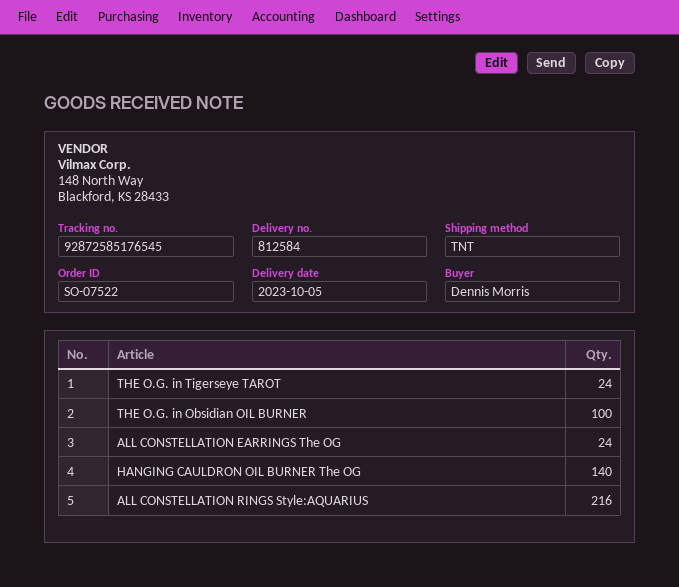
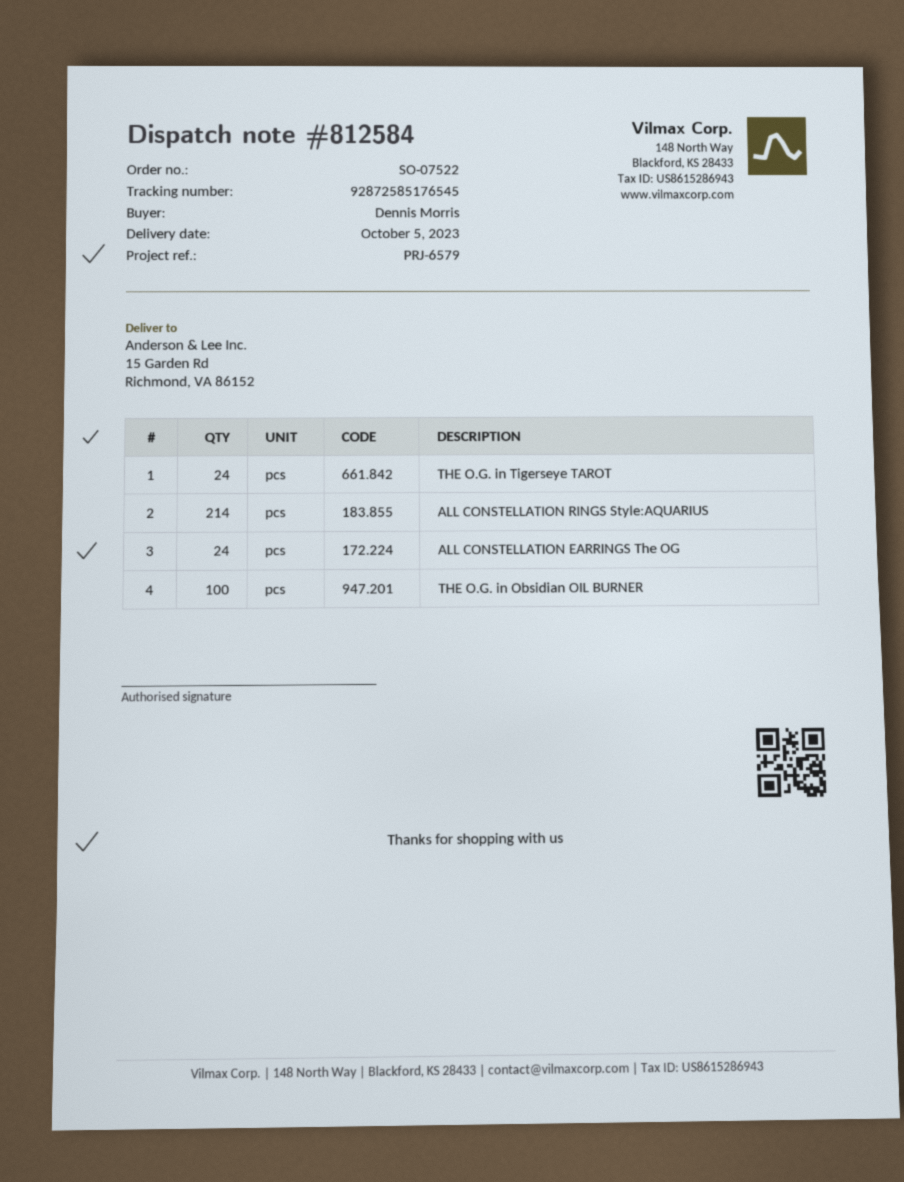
HANGING CAULDRON OIL BURNER The OG: 140 -> none
ALL CONSTELLATION RINGS Style:AQUARIUS: 216 -> 214

